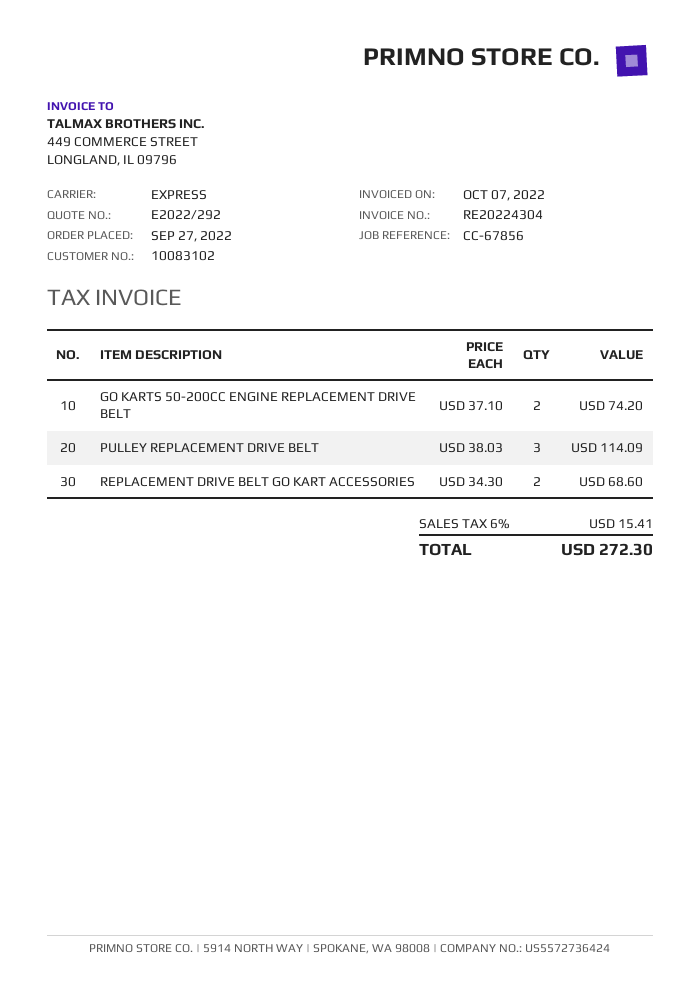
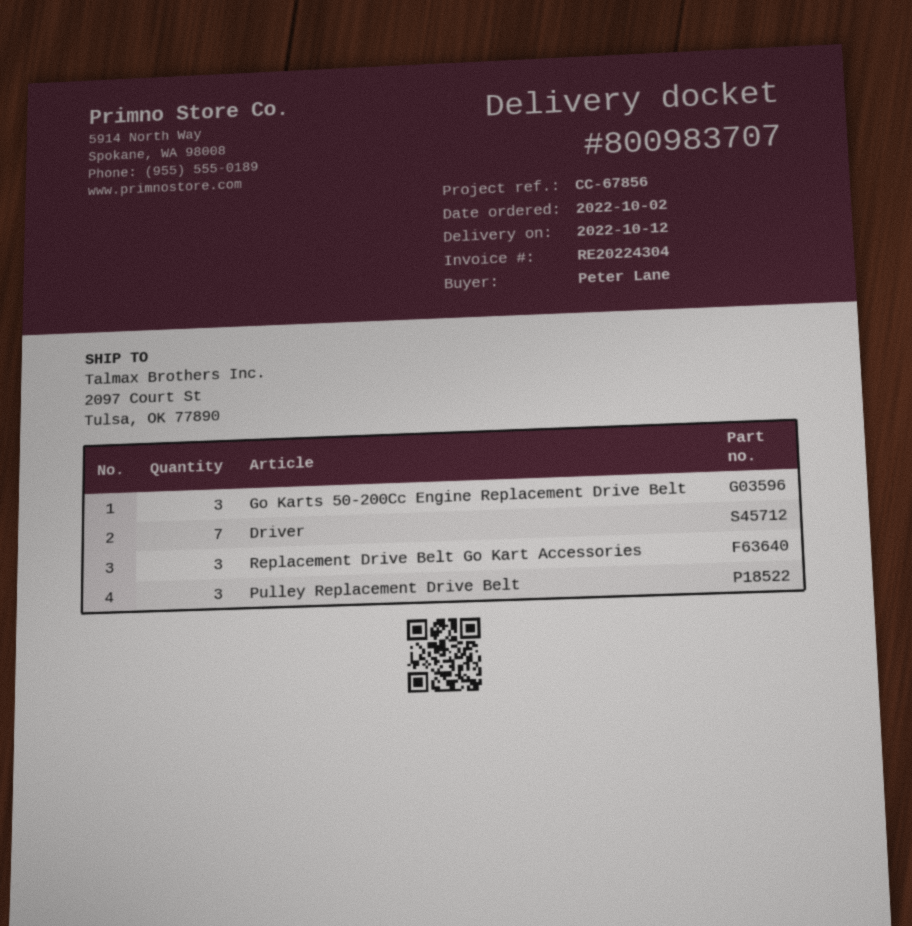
order date: 2022-09-27 -> 2022-10-02
GO KARTS 50-200CC ENGINE REPLACEMENT DRIVE BELT: 2 -> 3
REPLACEMENT DRIVE BELT GO KART ACCESSORIES: 2 -> 3
Driver: none -> 7

